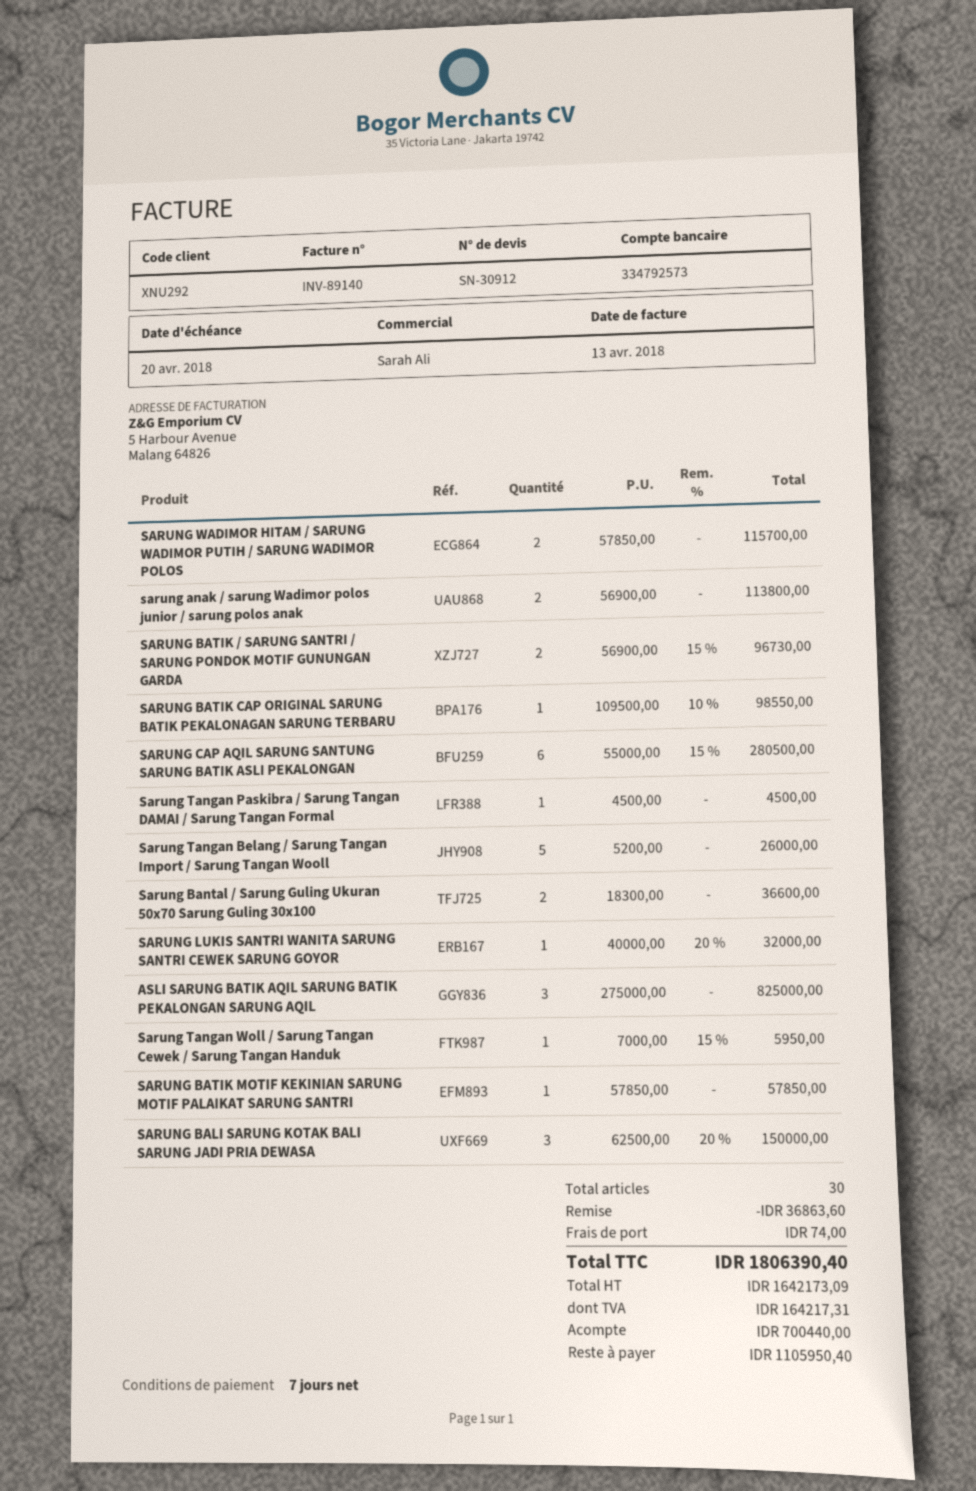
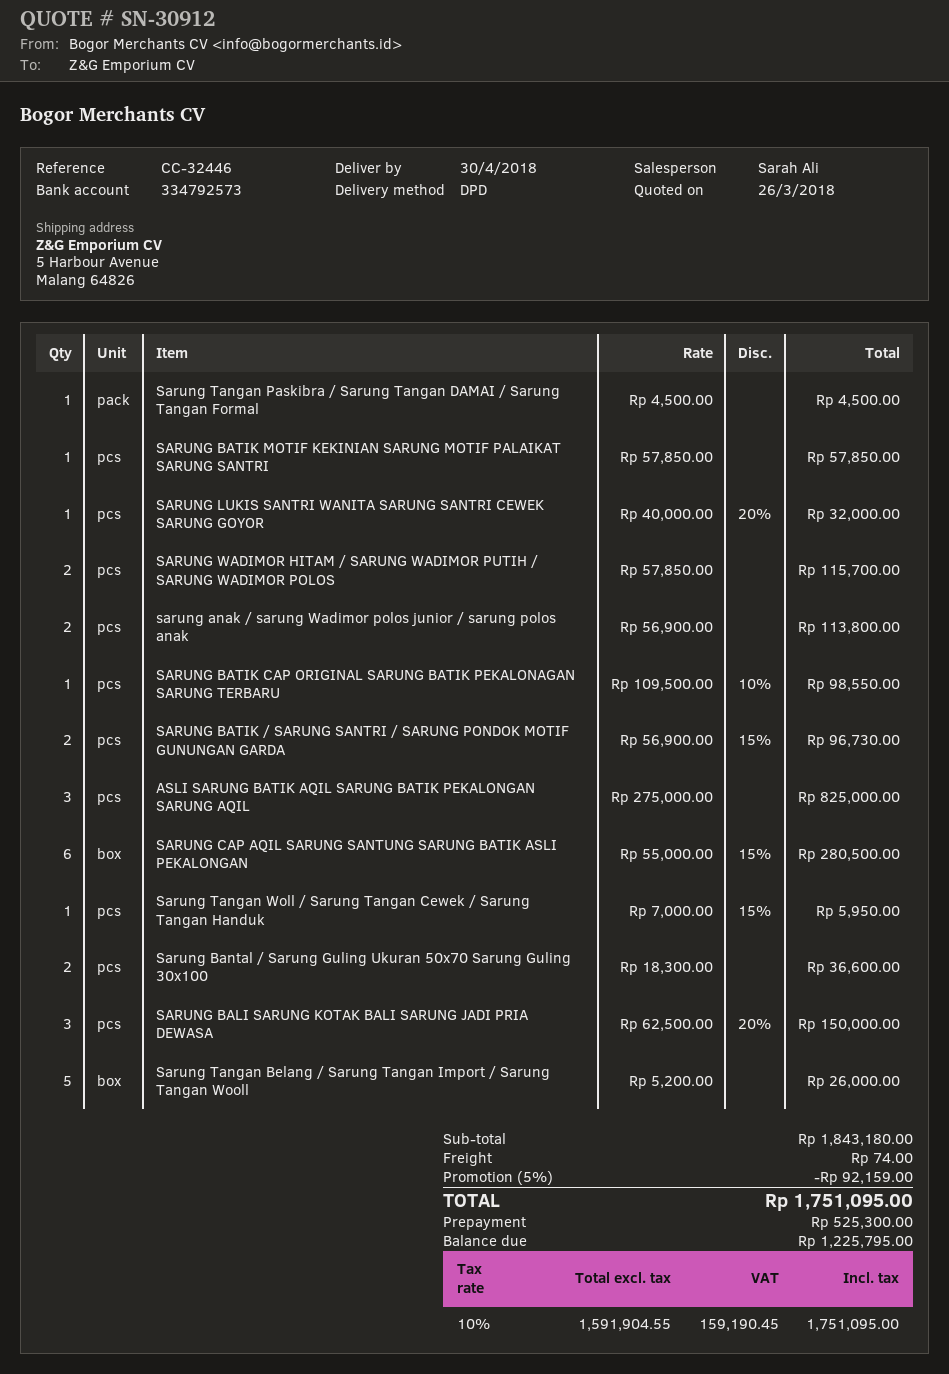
discount: 36863.60 -> 92159.00
net: 1642173.09 -> 1591904.55
tax: 164217.31 -> 159190.45
total: 1806390.40 -> 1751095.00
deposit: 700440.00 -> 525300.00
balance: 1105950.40 -> 1225795.00

